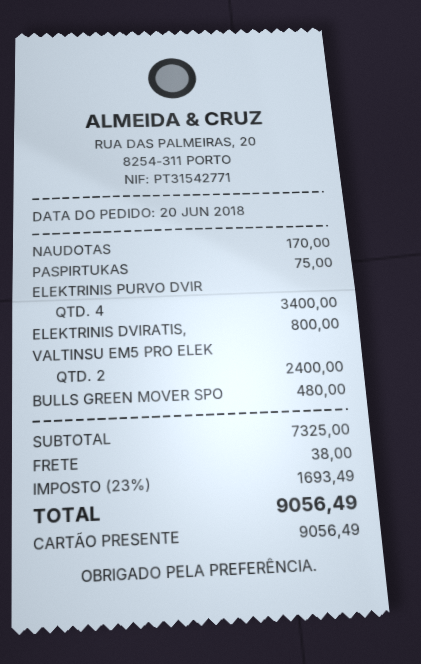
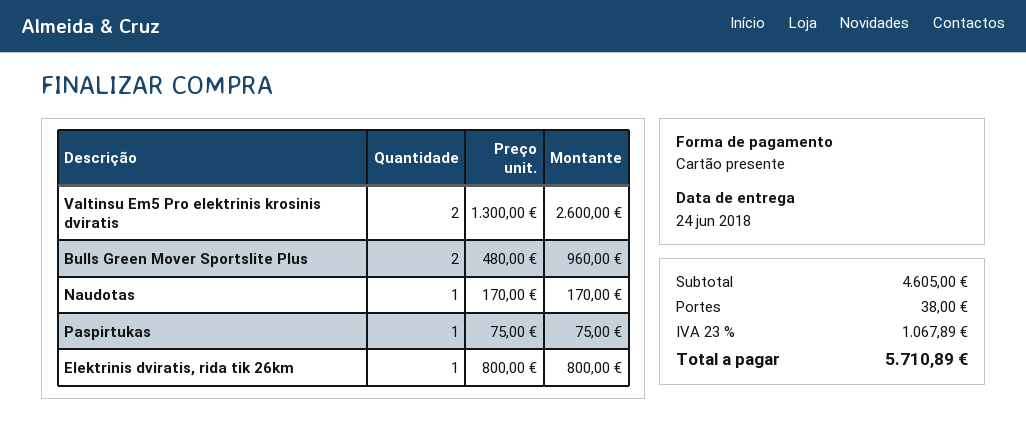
ELEKTRINIS PURVO DVIR: 4 for 3400.00 -> none
VALTINSU EM5 PRO ELEK: 2 for 2400.00 -> 2 for 2600.00
BULLS GREEN MOVER SPO: 1 for 480.00 -> 2 for 960.00
subtotal: 7325.00 -> 4605.00
tax: 23% = 1693.49 -> 23% = 1067.89
total: 9056.49 -> 5710.89

